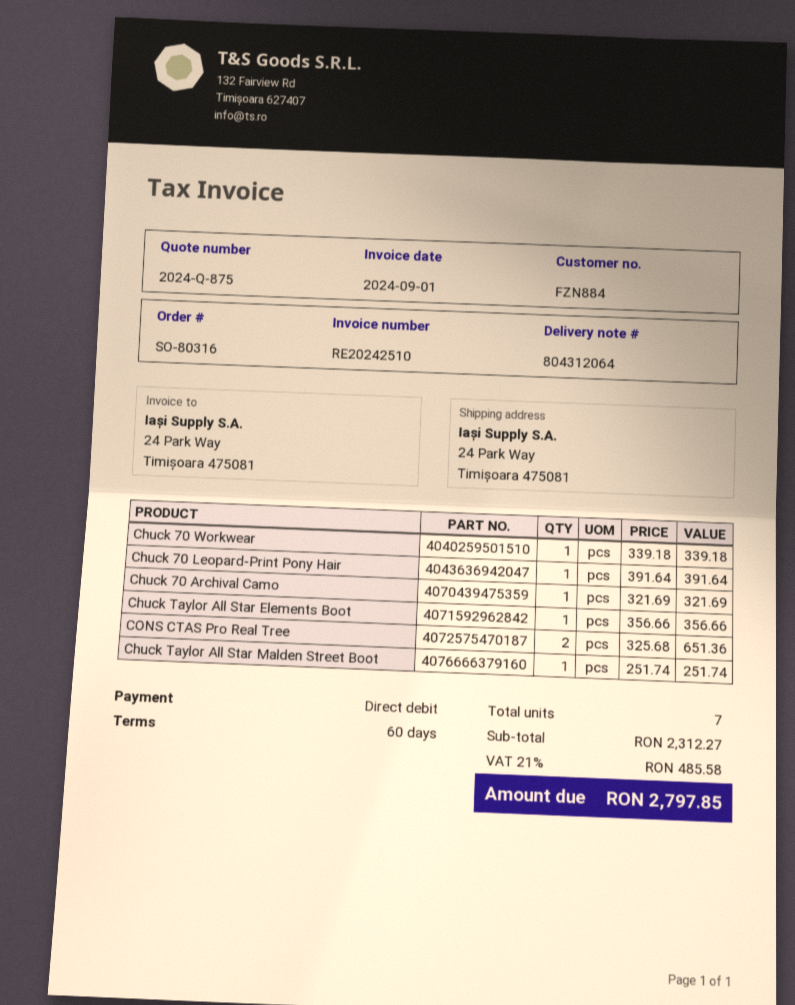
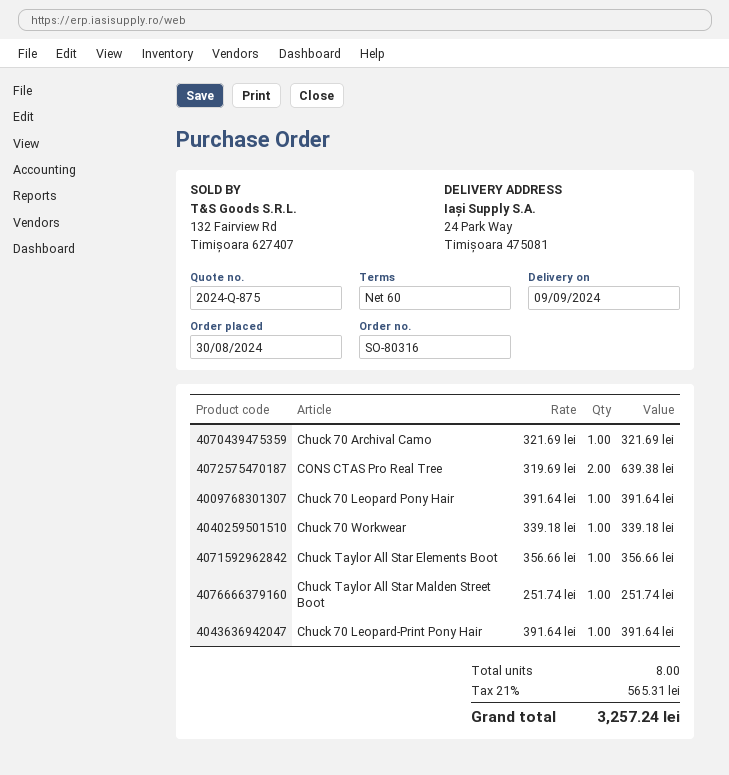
CONS CTAS Pro Real Tree: 2 x 325.68 = 651.36 -> 2 x 319.69 = 639.38
Chuck 70 Leopard Pony Hair: none -> 1 x 391.64 = 391.64
total quantity: 7 -> 8
tax: 21% = 485.58 -> 21% = 565.31
total: 2797.85 -> 3257.24

